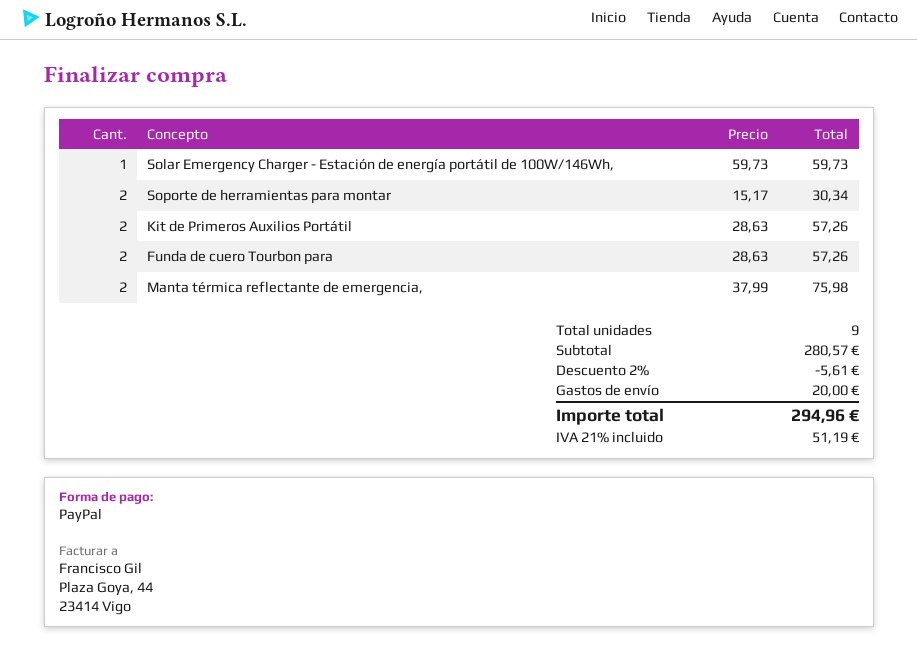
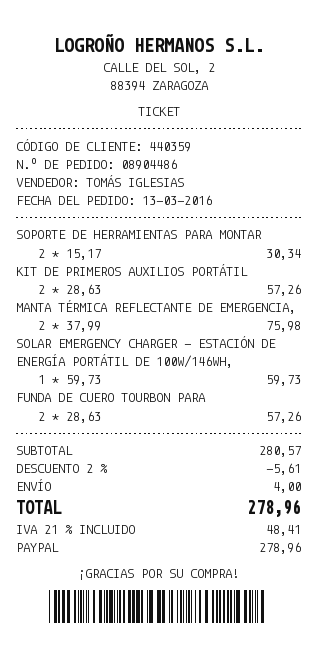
shipping: 20.00 -> 4.00
tax: 21% = 51.19 -> 21% = 48.41
total: 294.96 -> 278.96

